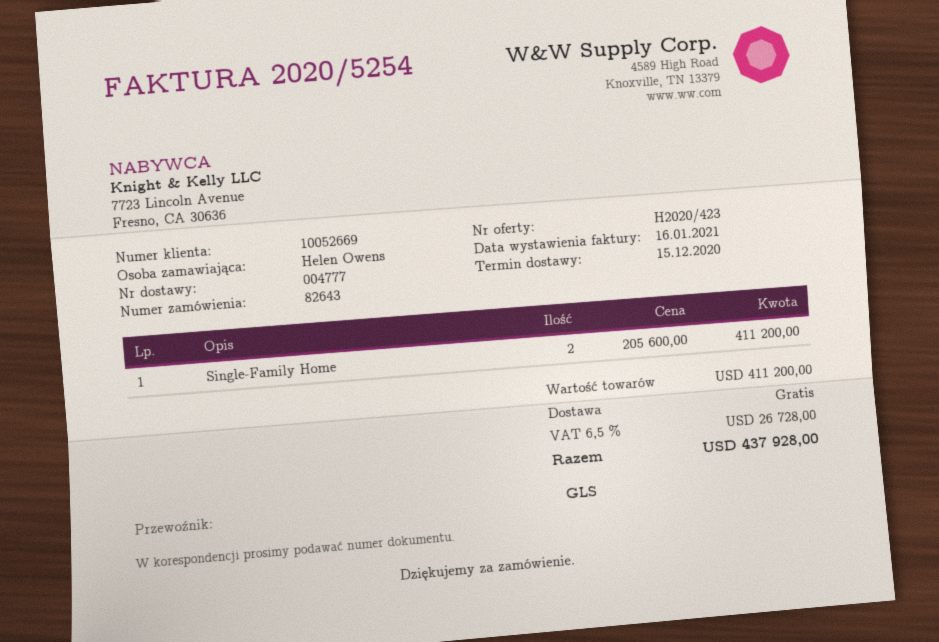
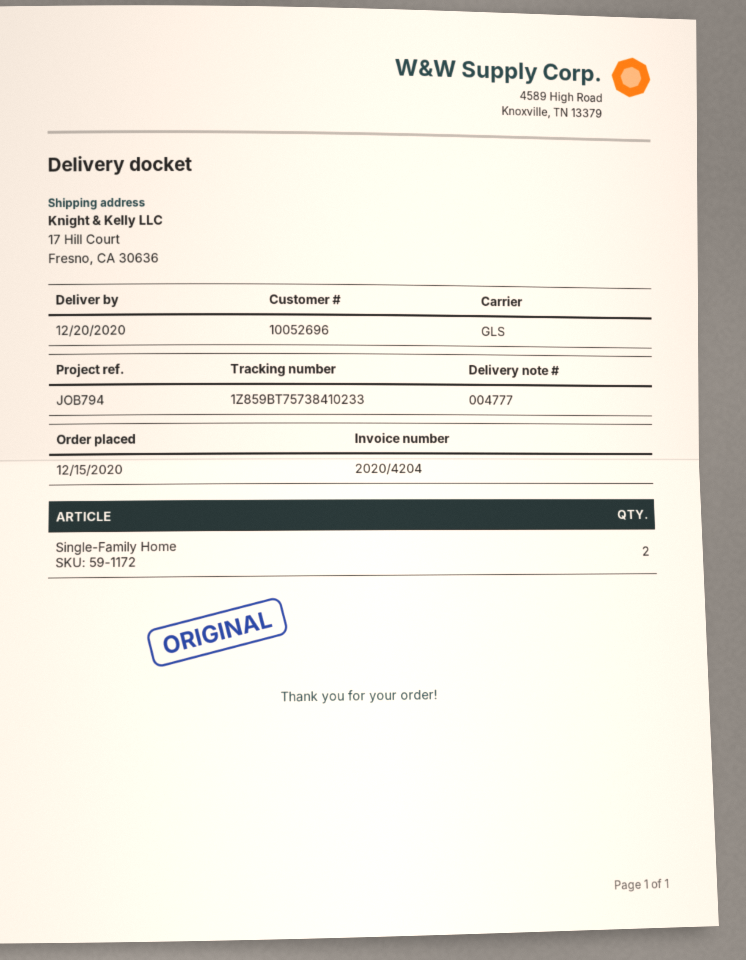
delivery date: 2020-12-15 -> 2020-12-20
invoice number: 2020/5254 -> 2020/4204
customer number: 10052669 -> 10052696

